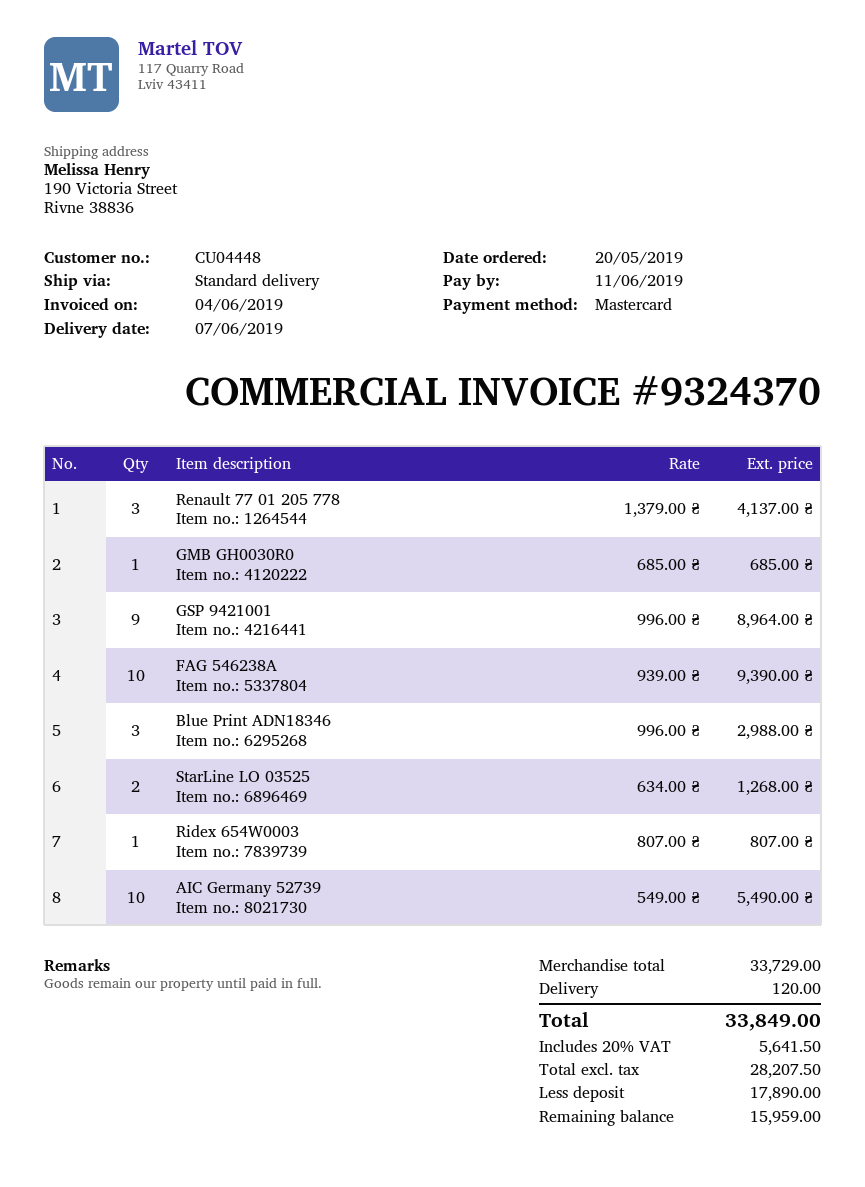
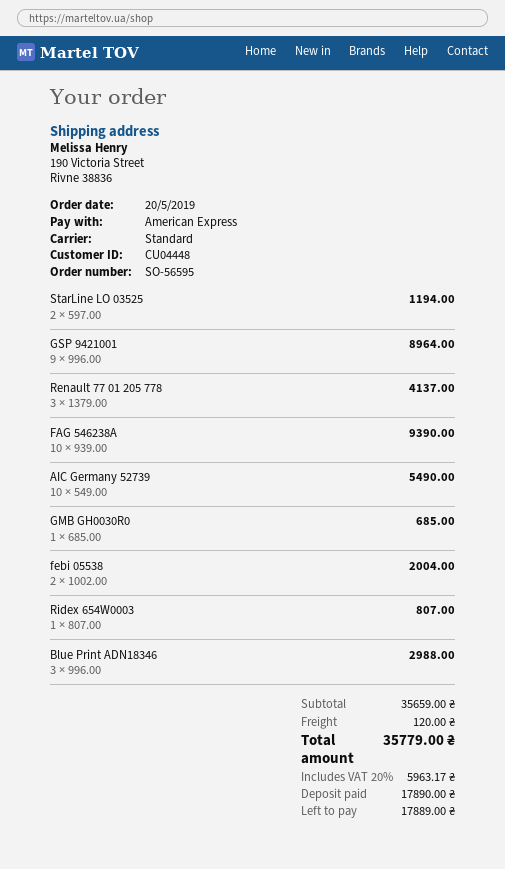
payment method: Mastercard -> American Express
StarLine LO 03525: 2 x 634.00 = 1268.00 -> 2 x 597.00 = 1194.00
febi 05538: none -> 2 x 1002.00 = 2004.00
subtotal: 33729.00 -> 35659.00
tax: 20% = 5641.50 -> 20% = 5963.17
total: 33849.00 -> 35779.00
balance: 15959.00 -> 17889.00

